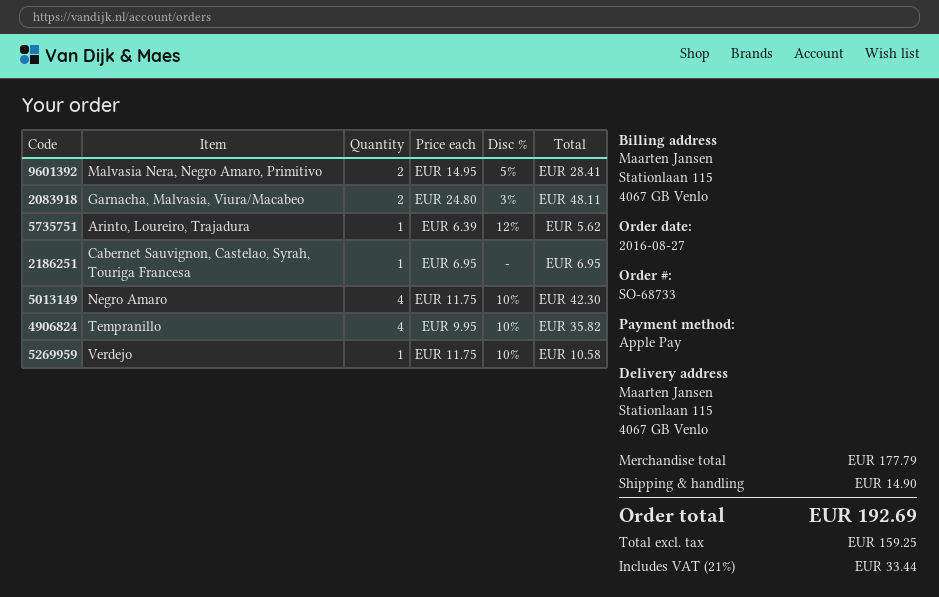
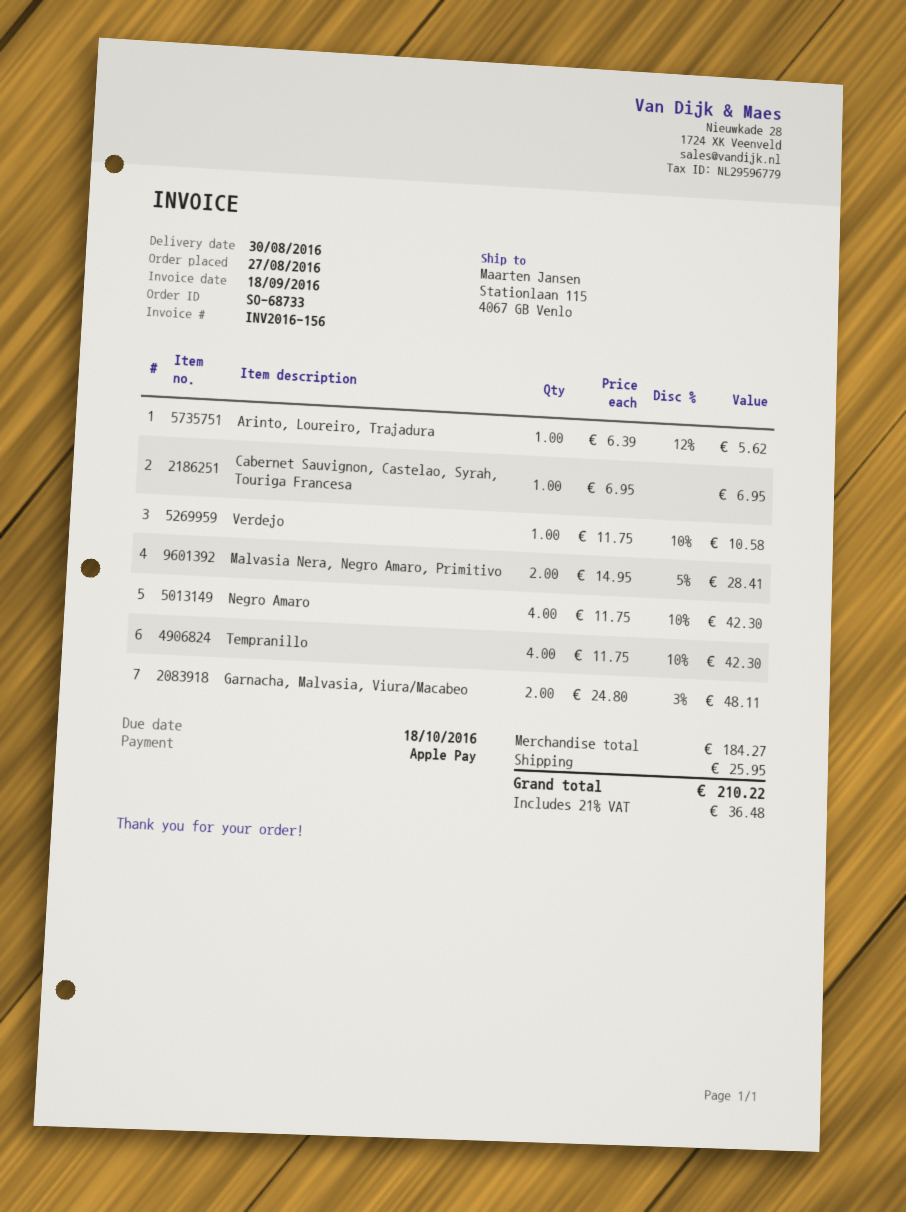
Tempranillo: 4 x 9.95 - 10% = 35.82 -> 4 x 11.75 - 10% = 42.30
subtotal: 177.79 -> 184.27
shipping: 14.90 -> 25.95
tax: 21% = 33.44 -> 21% = 36.48
total: 192.69 -> 210.22

